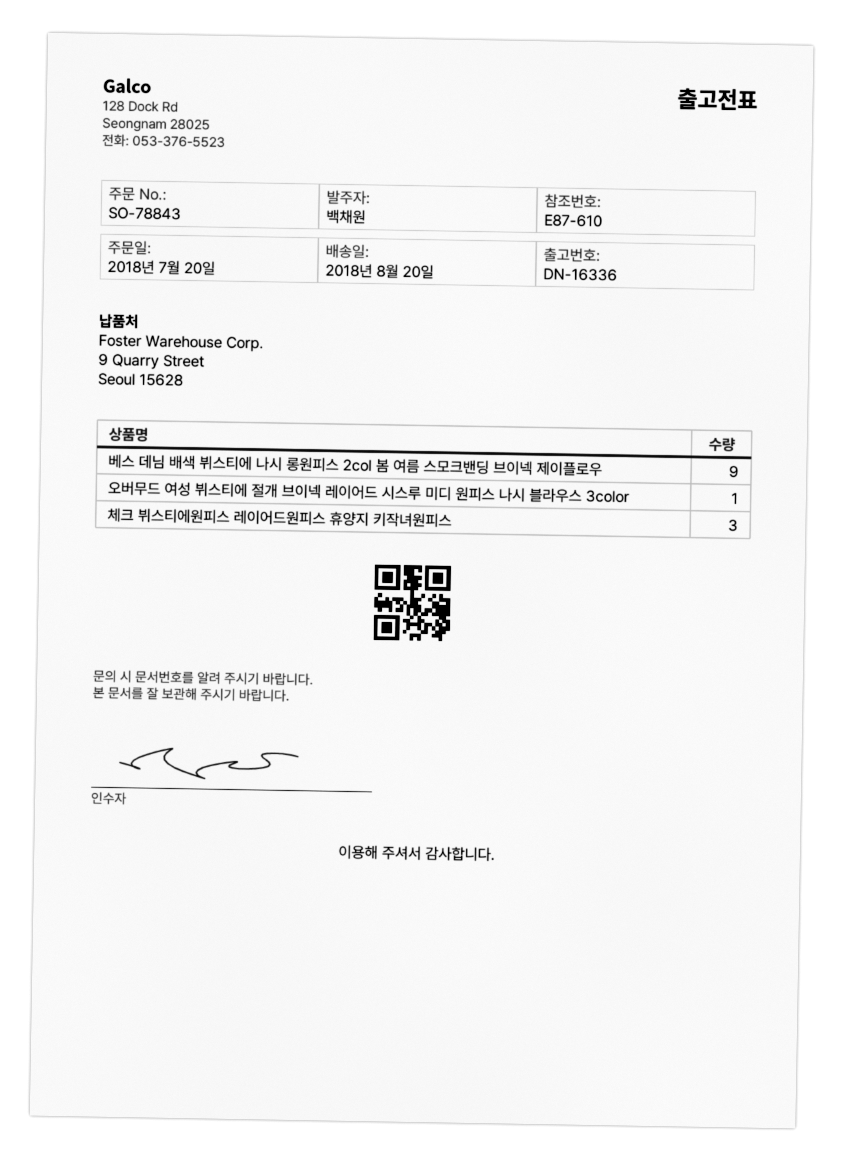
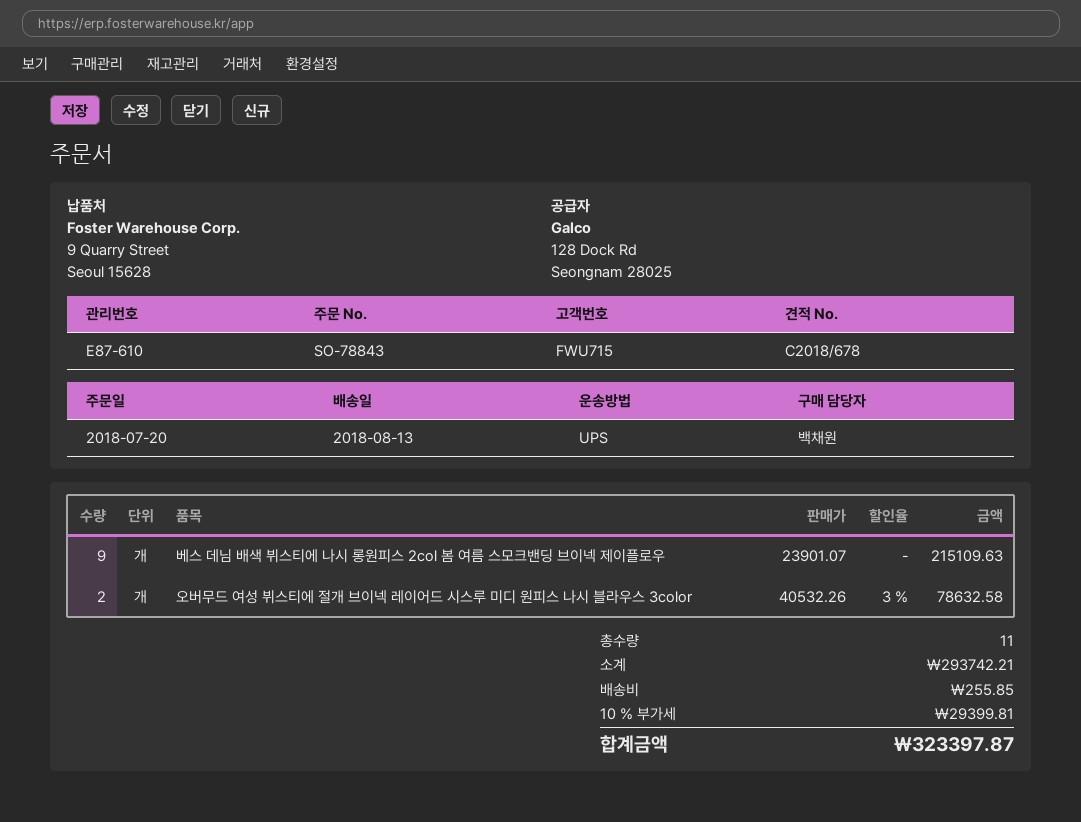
delivery date: 2018-08-20 -> 2018-08-13
오버무드 여성 뷔스티에 절개 브이넥 레이어드 시스루 미디 원피스 나시 블라우스 3color: 1 -> 2
체크 뷔스티에원피스 레이어드원피스 휴양지 키작녀원피스: 3 -> none

